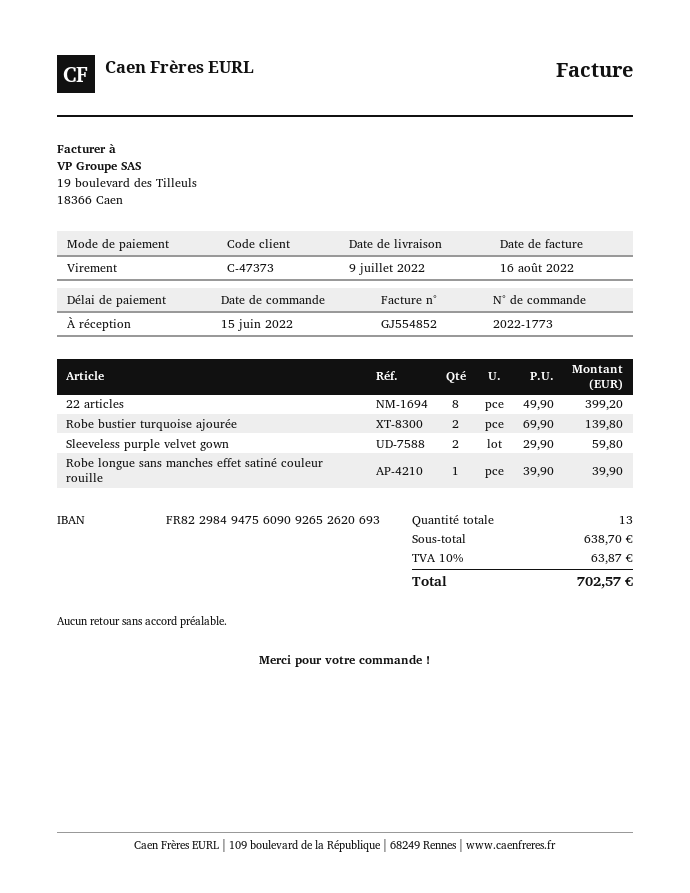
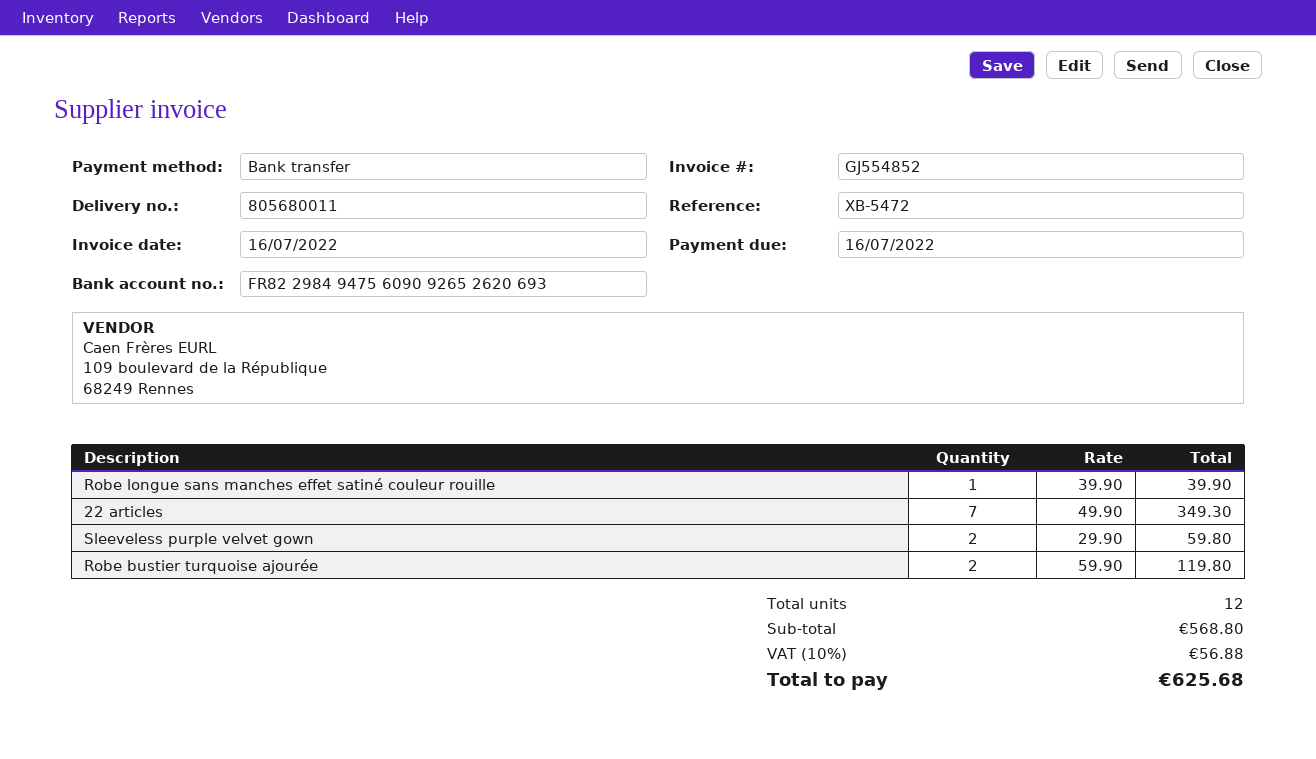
invoice date: 2022-08-16 -> 2022-07-16
22 articles: 8 x 49.90 = 399.20 -> 7 x 49.90 = 349.30
Robe bustier turquoise ajourée: 2 x 69.90 = 139.80 -> 2 x 59.90 = 119.80
total quantity: 13 -> 12
subtotal: 638.70 -> 568.80
tax: 10% = 63.87 -> 10% = 56.88
total: 702.57 -> 625.68

